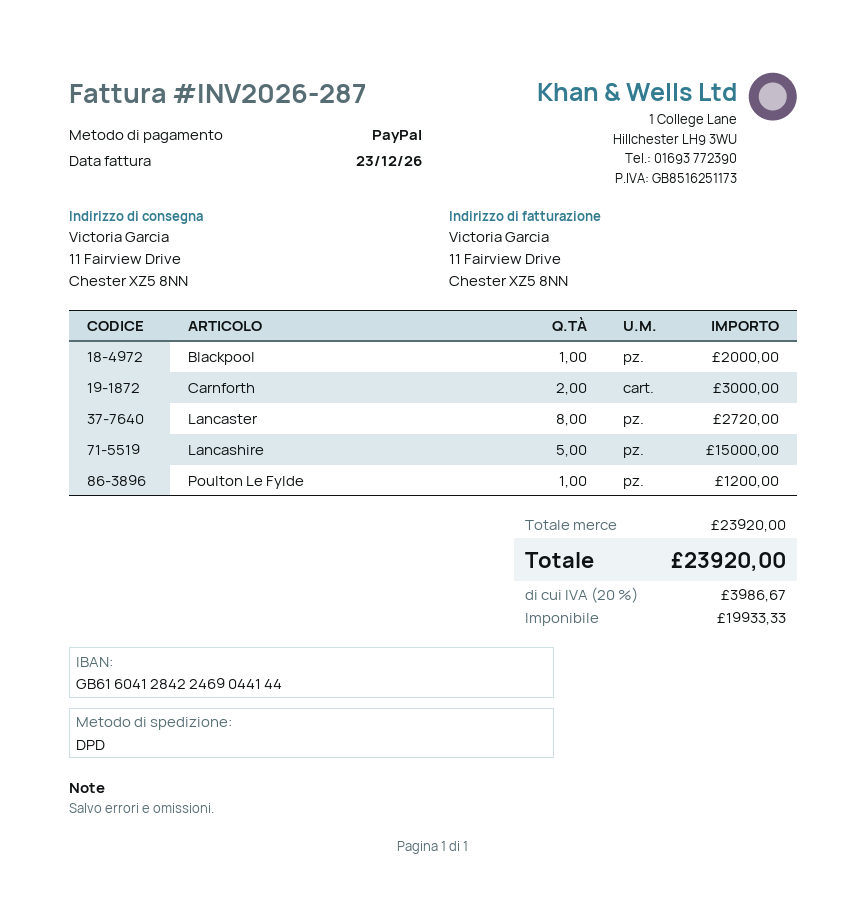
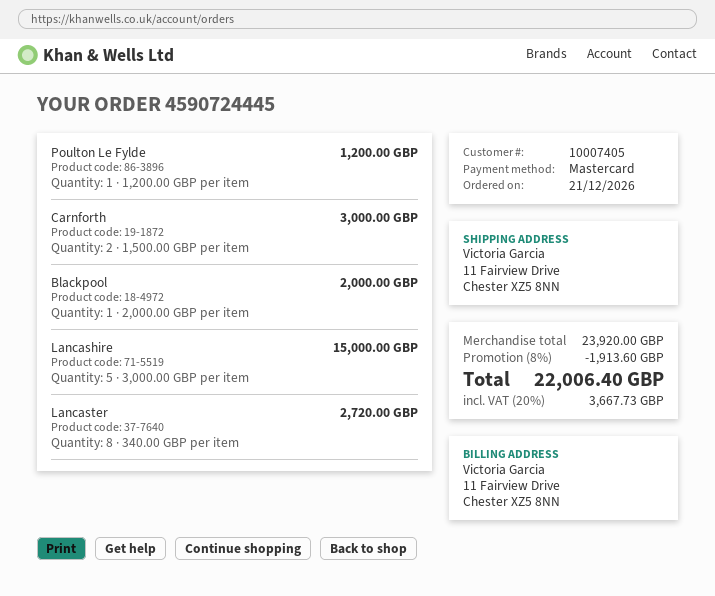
payment method: PayPal -> Mastercard
discount: none -> 8% = 1913.60
tax: 20% = 3986.67 -> 20% = 3667.73
total: 23920.00 -> 22006.40

